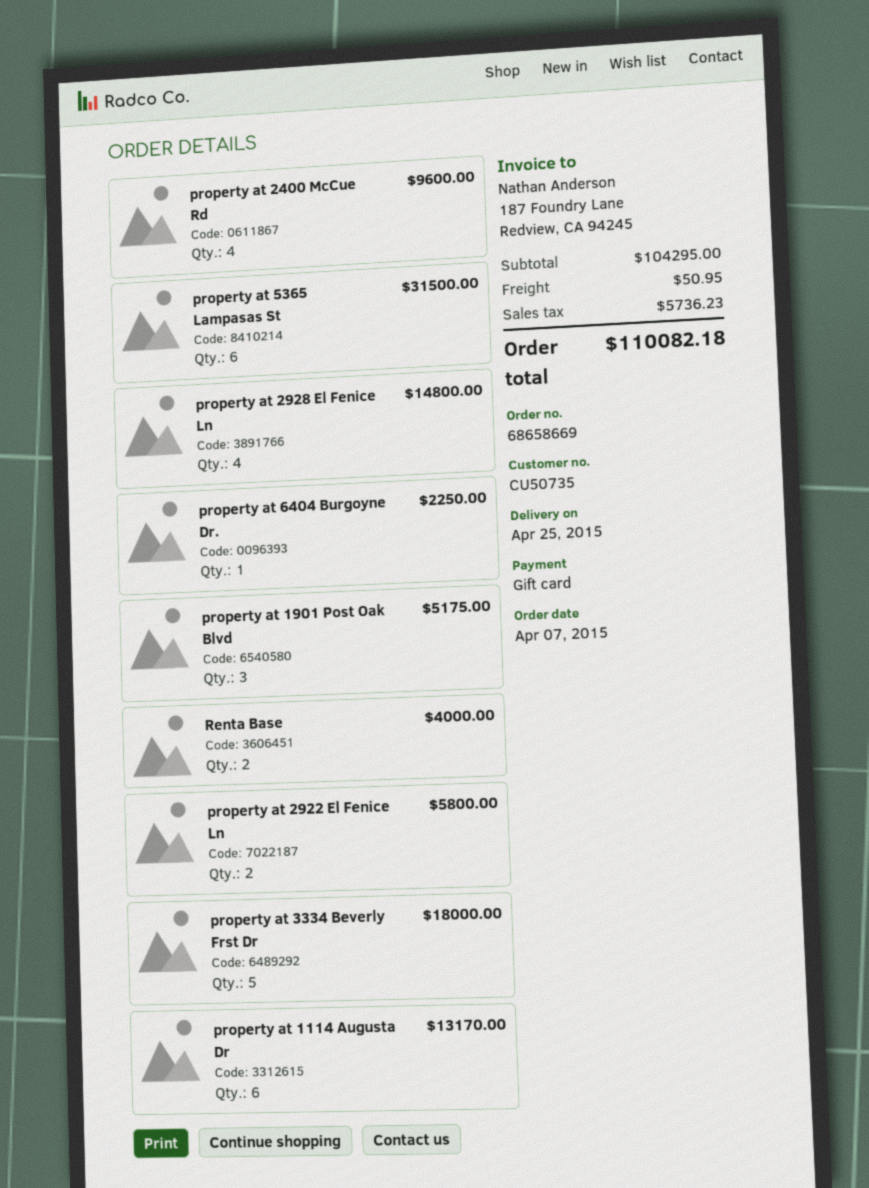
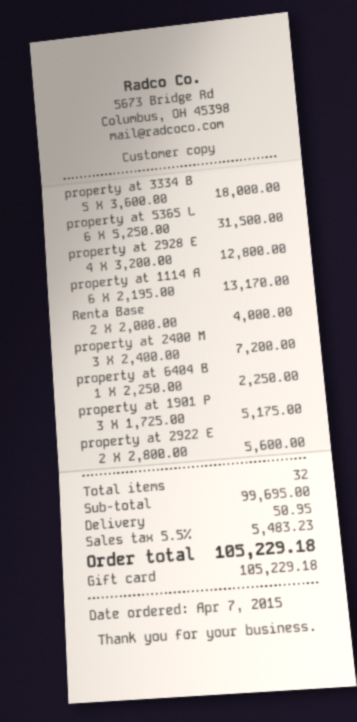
property at 2400 McCue Rd: 4 for 9600.00 -> 3 for 7200.00
property at 2928 El Fenice Ln: 4 for 14800.00 -> 4 for 12800.00
property at 2922 El Fenice Ln: 2 for 5800.00 -> 2 for 5600.00
subtotal: 104295.00 -> 99695.00
tax: 5736.23 -> 5483.23
total: 110082.18 -> 105229.18

